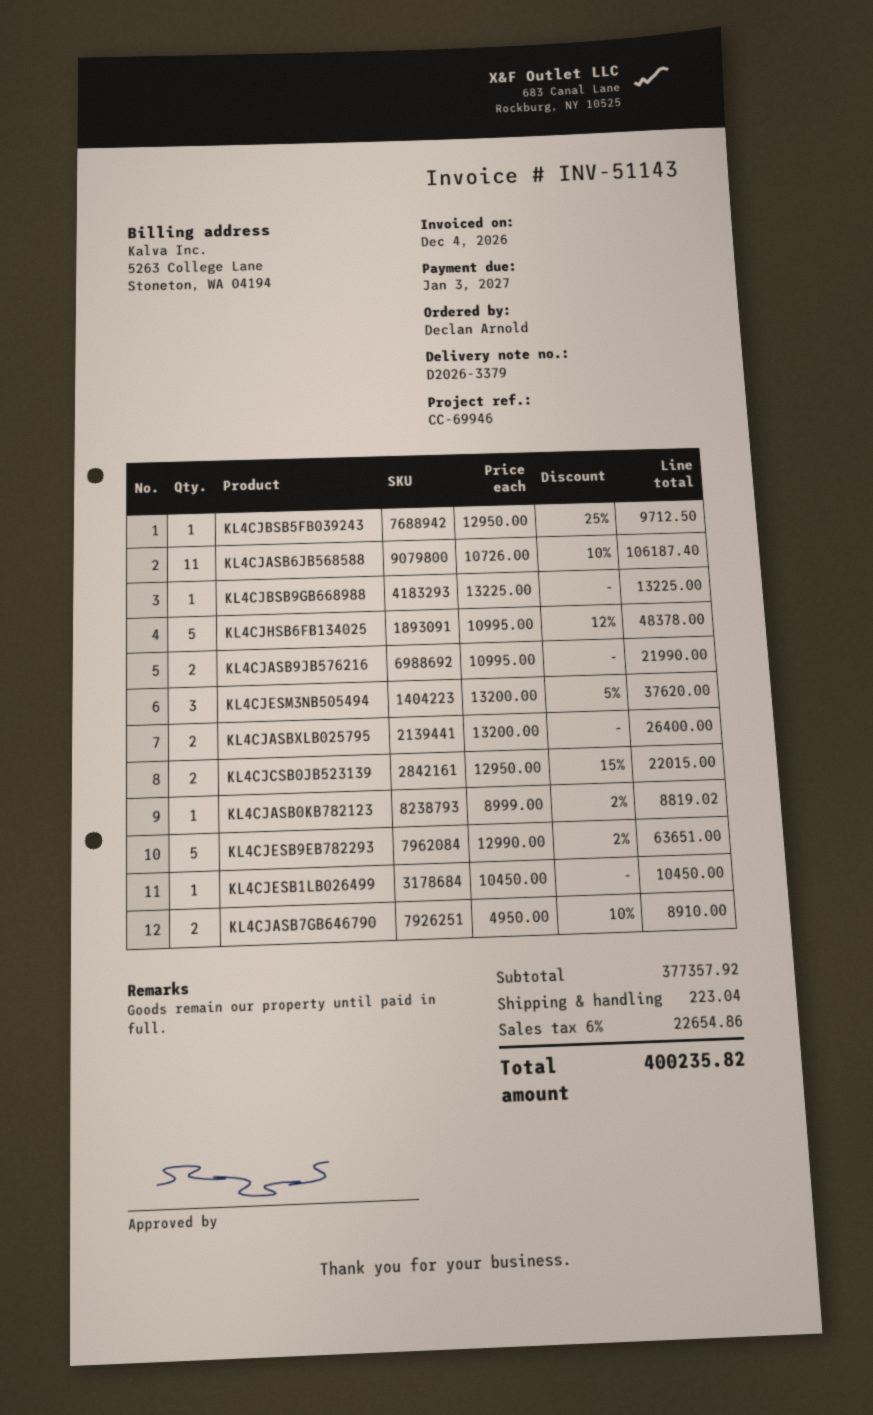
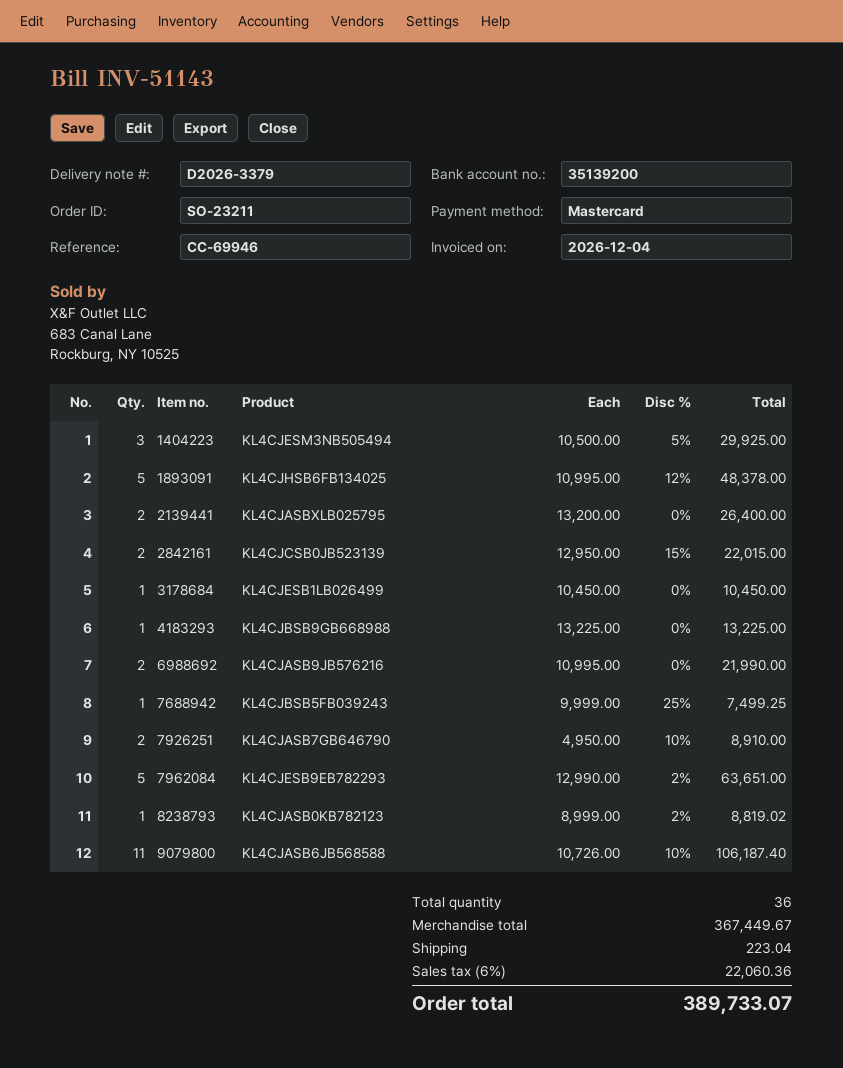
KL4CJBSB5FB039243: 1 x 12950.00 - 25% = 9712.50 -> 1 x 9999.00 - 25% = 7499.25
KL4CJESM3NB505494: 3 x 13200.00 - 5% = 37620.00 -> 3 x 10500.00 - 5% = 29925.00
subtotal: 377357.92 -> 367449.67
tax: 6% = 22654.86 -> 6% = 22060.36
total: 400235.82 -> 389733.07

